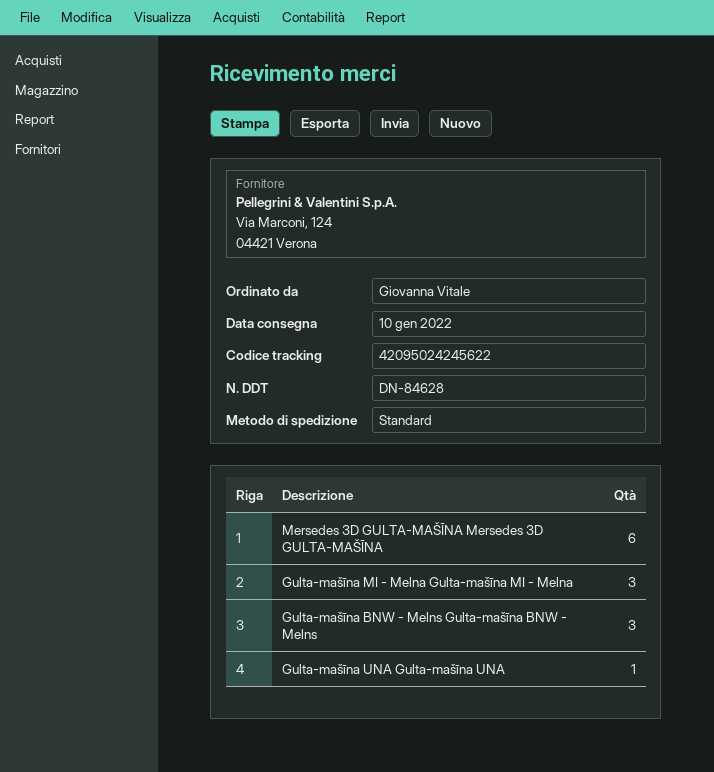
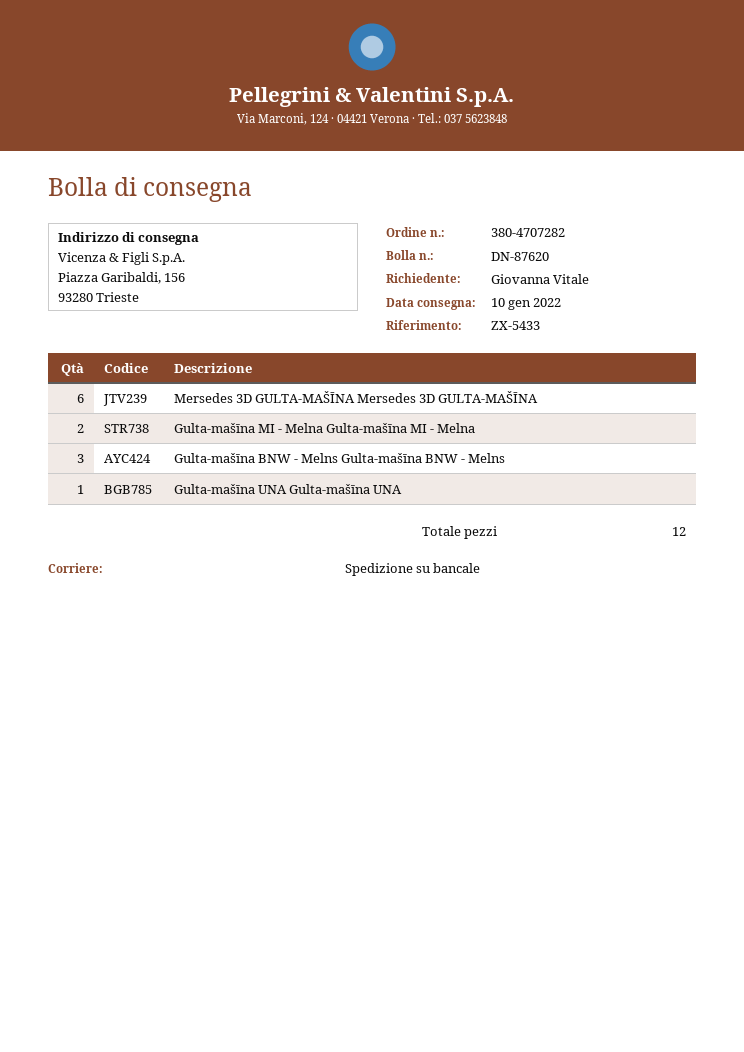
delivery note number: DN-84628 -> DN-87620
shipping method: standard -> pallet freight
Gulta-mašīna MI - Melna Gulta-mašīna MI - Melna: 3 -> 2

